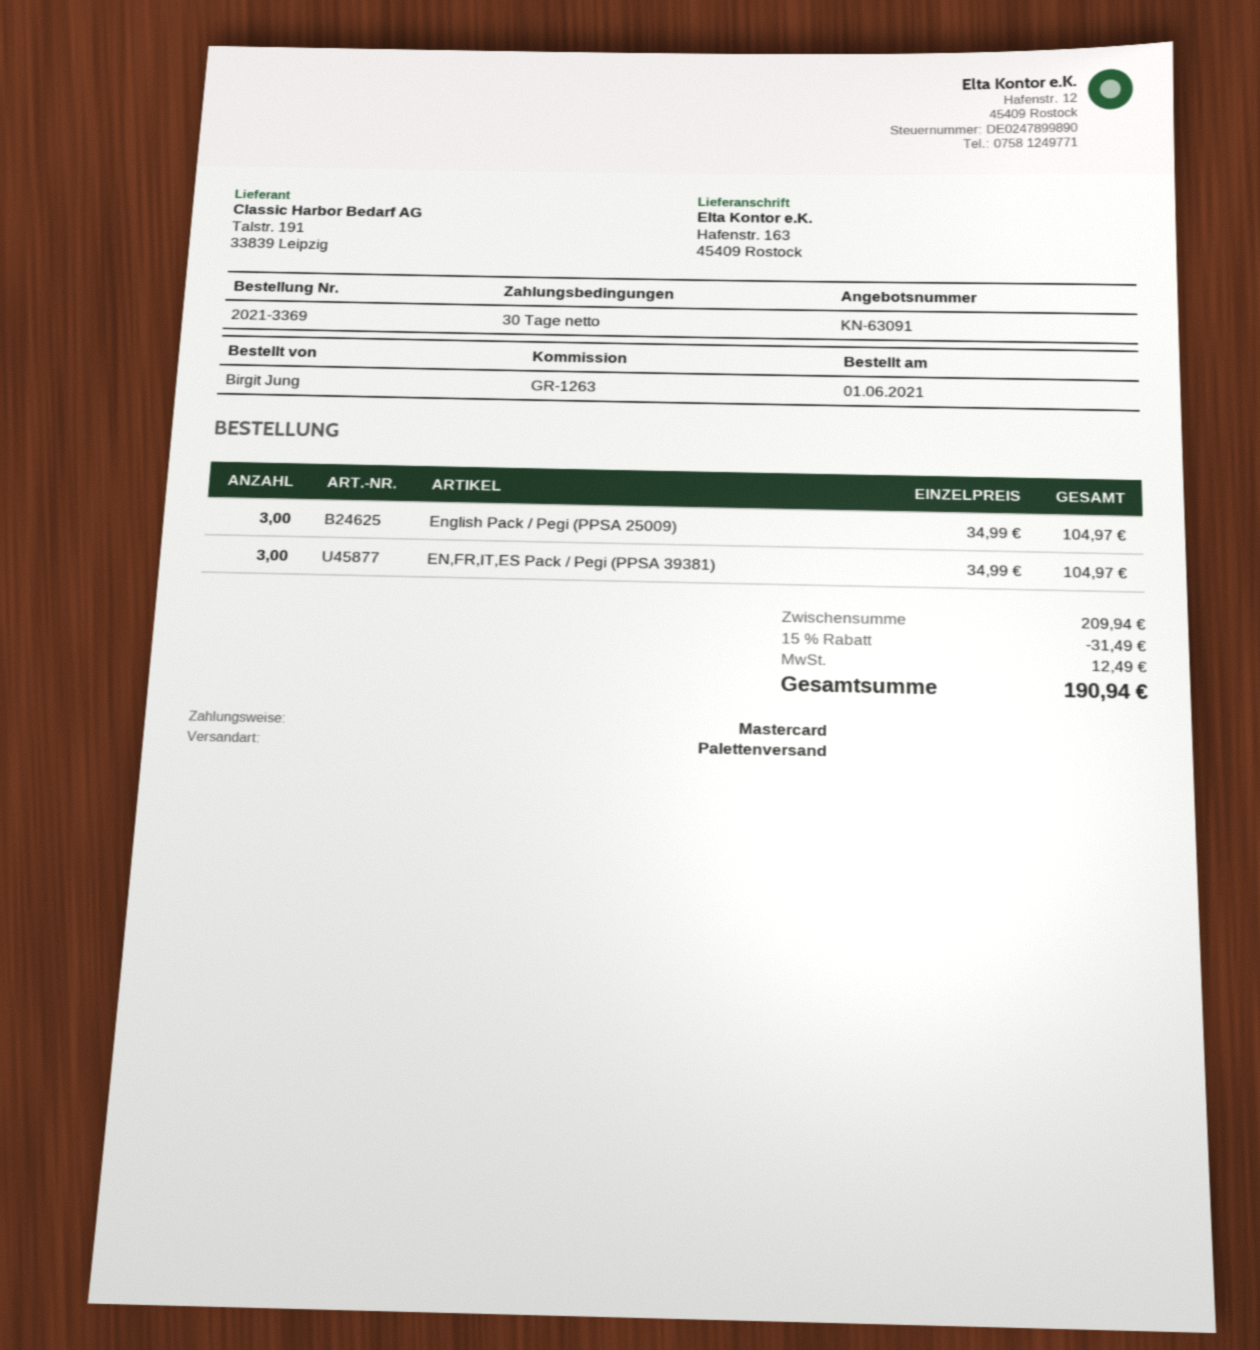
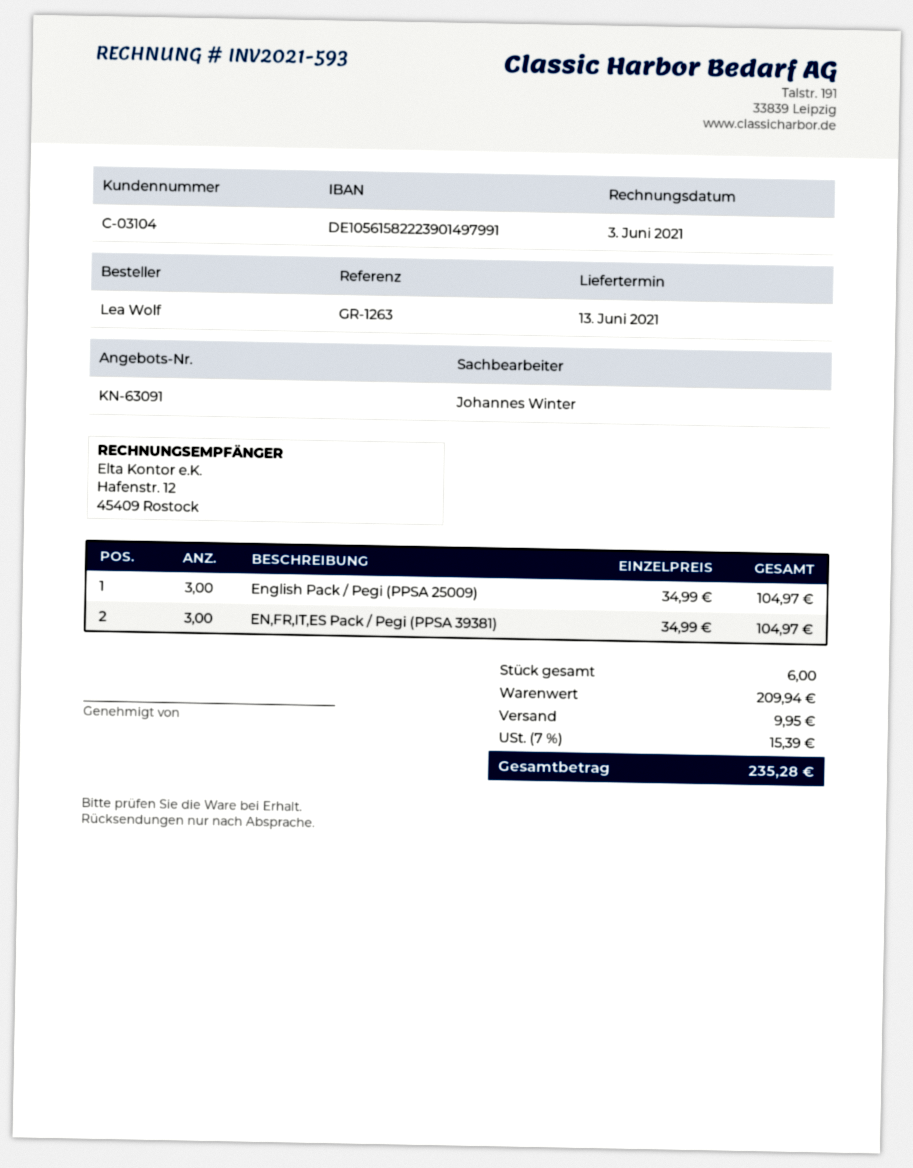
ordered by: Birgit Jung -> Lea Wolf
discount: 15% = 31.49 -> none
shipping: none -> 9.95
tax: 12.49 -> 15.39
total: 190.94 -> 235.28

